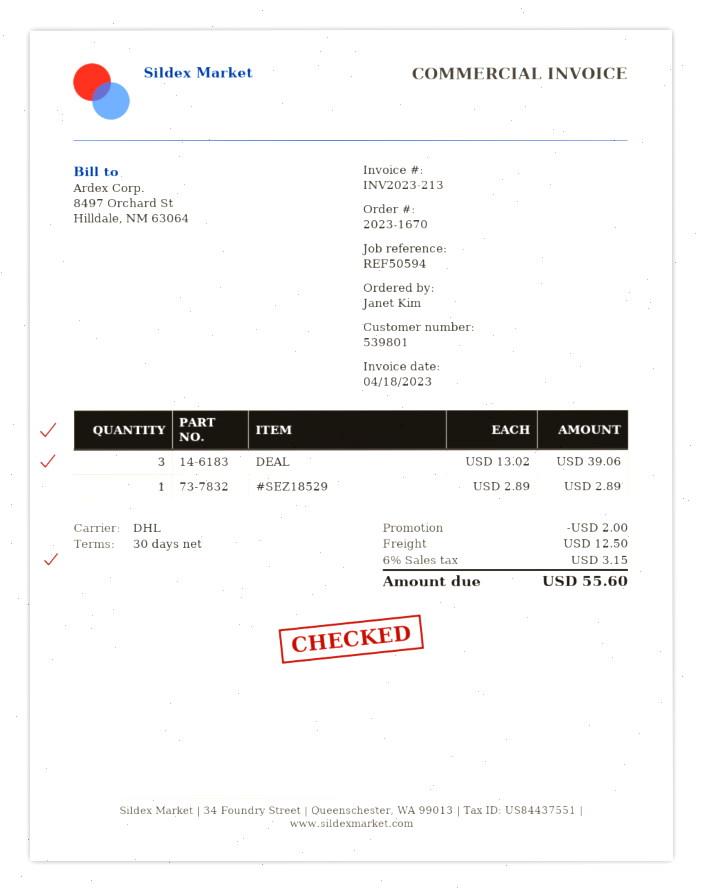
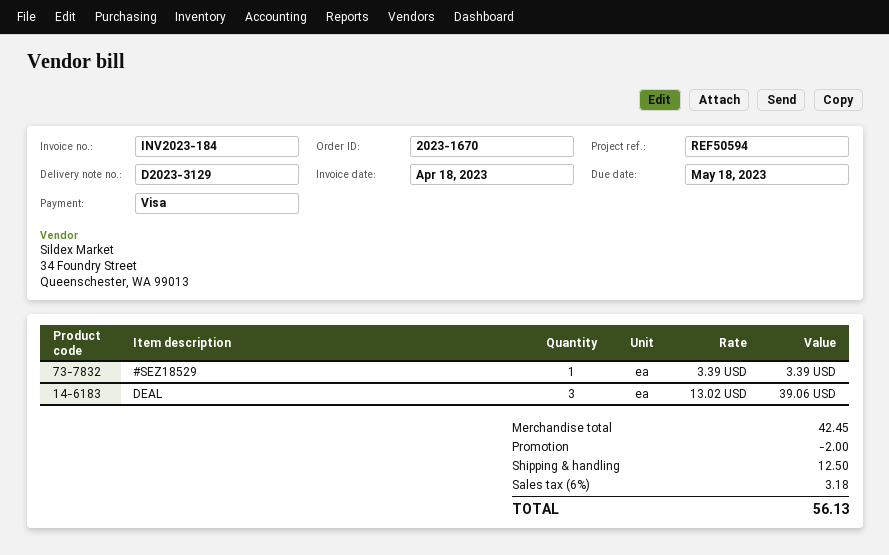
invoice number: INV2023-213 -> INV2023-184
#SEZ18529: 1 x 2.89 = 2.89 -> 1 x 3.39 = 3.39
tax: 6% = 3.15 -> 6% = 3.18
total: 55.60 -> 56.13

